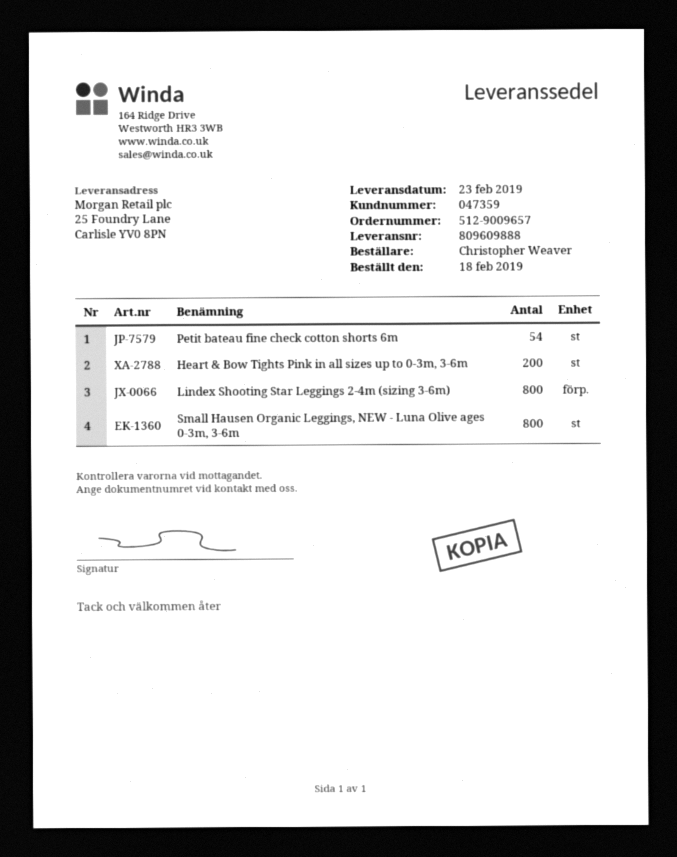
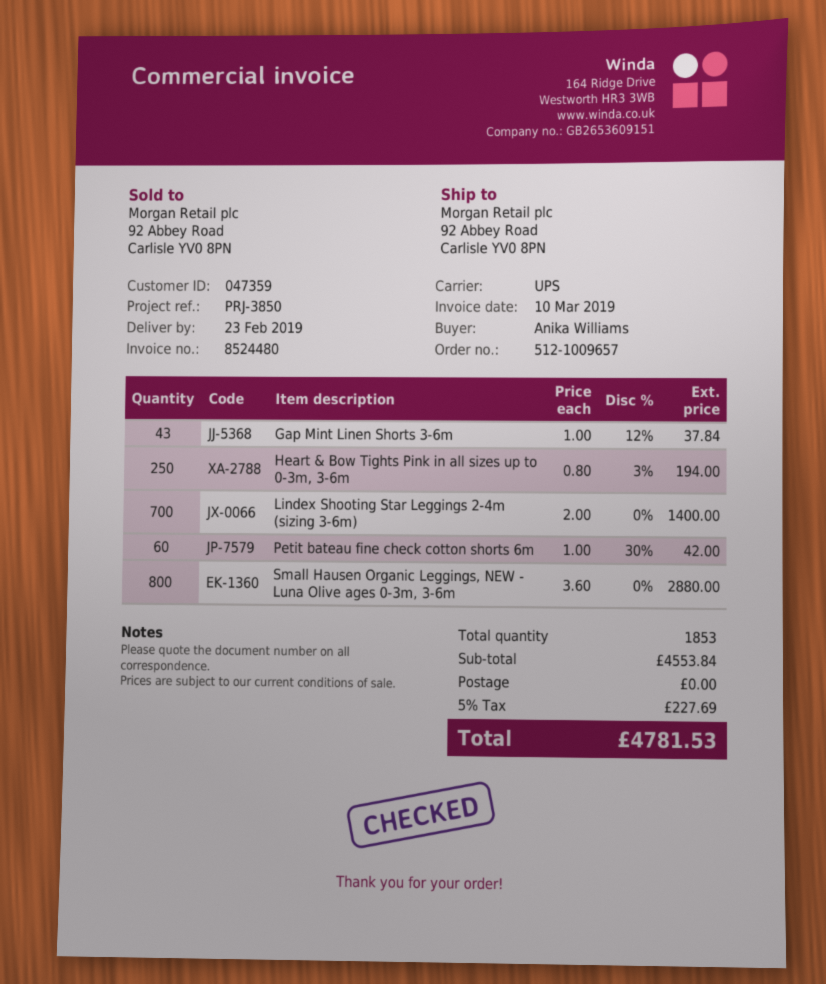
order number: 512-9009657 -> 512-1009657
ordered by: Christopher Weaver -> Anika Williams
ship to: 25 Foundry Lane, Carlisle YV0 8PN -> 92 Abbey Road, Carlisle YV0 8PN
Petit bateau fine check cotton shorts 6m: 54 -> 60
Heart & Bow Tights Pink in all sizes up to 0-3m, 3-6m: 200 -> 250
Lindex Shooting Star Leggings 2-4m (sizing 3-6m): 800 -> 700
Gap Mint Linen Shorts 3-6m: none -> 43

